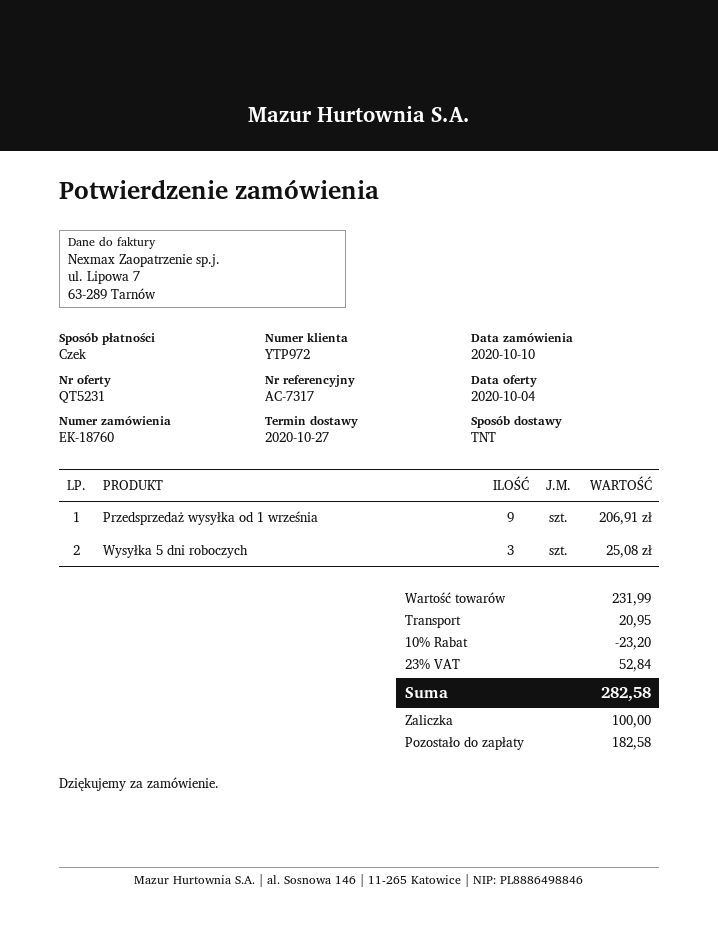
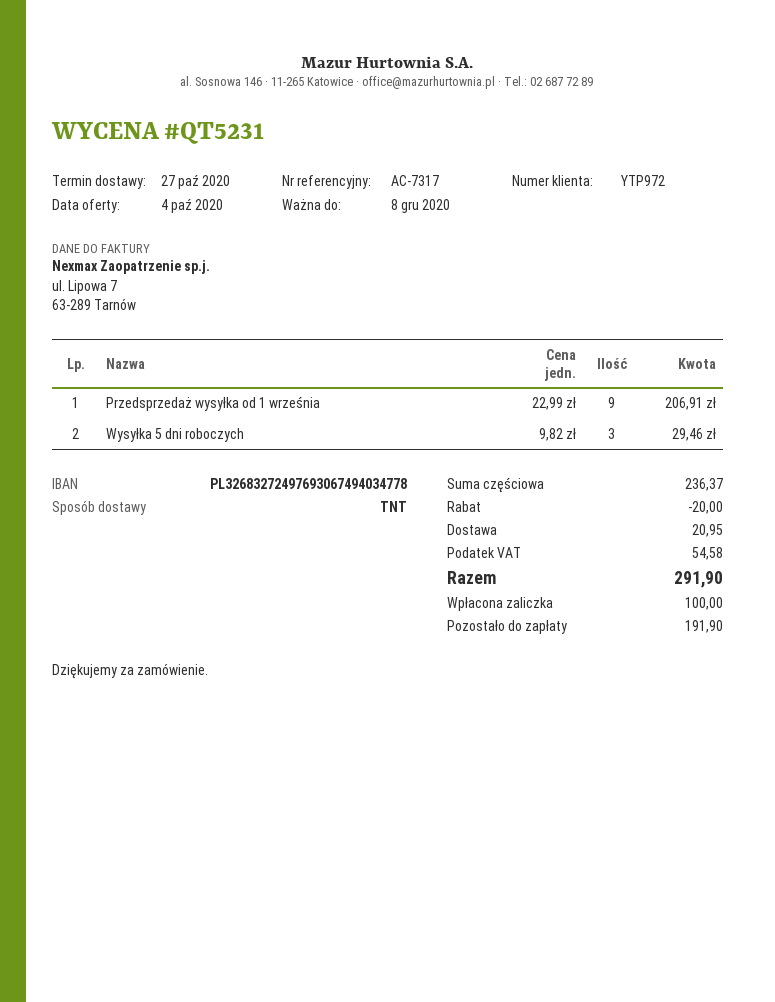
Wysyłka 5 dni roboczych: 3 for 25.08 -> 3 for 29.46
subtotal: 231.99 -> 236.37
discount: 23.20 -> 20.00
tax: 52.84 -> 54.58
total: 282.58 -> 291.90
balance: 182.58 -> 191.90

